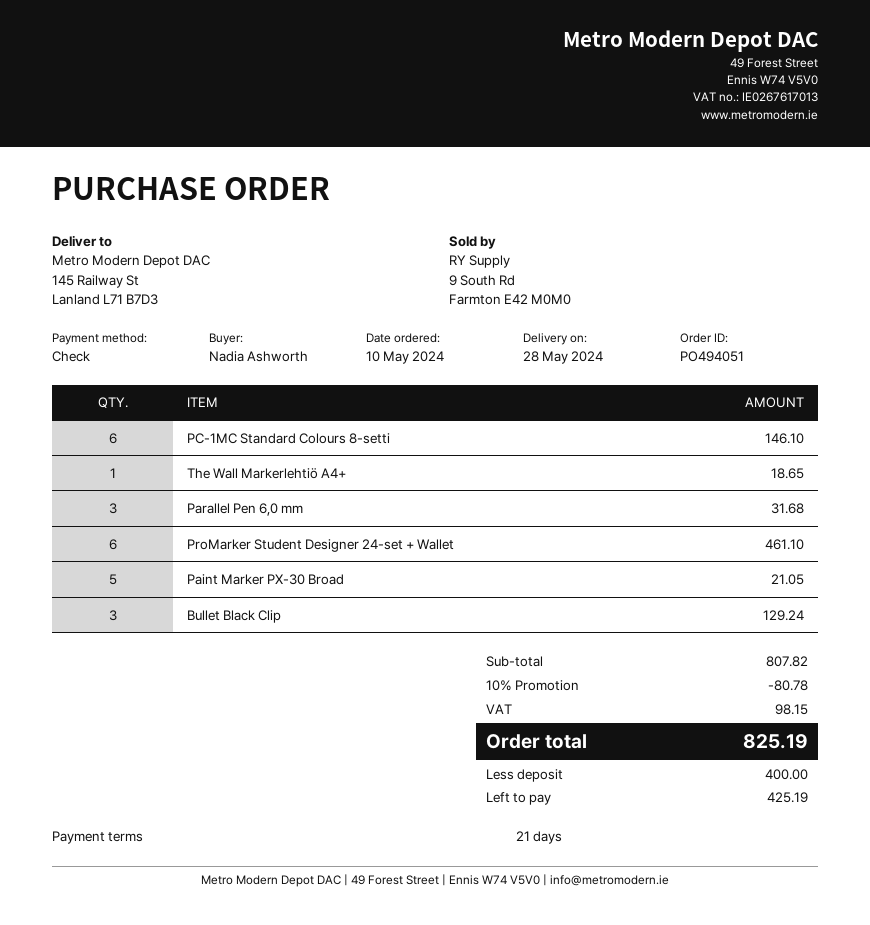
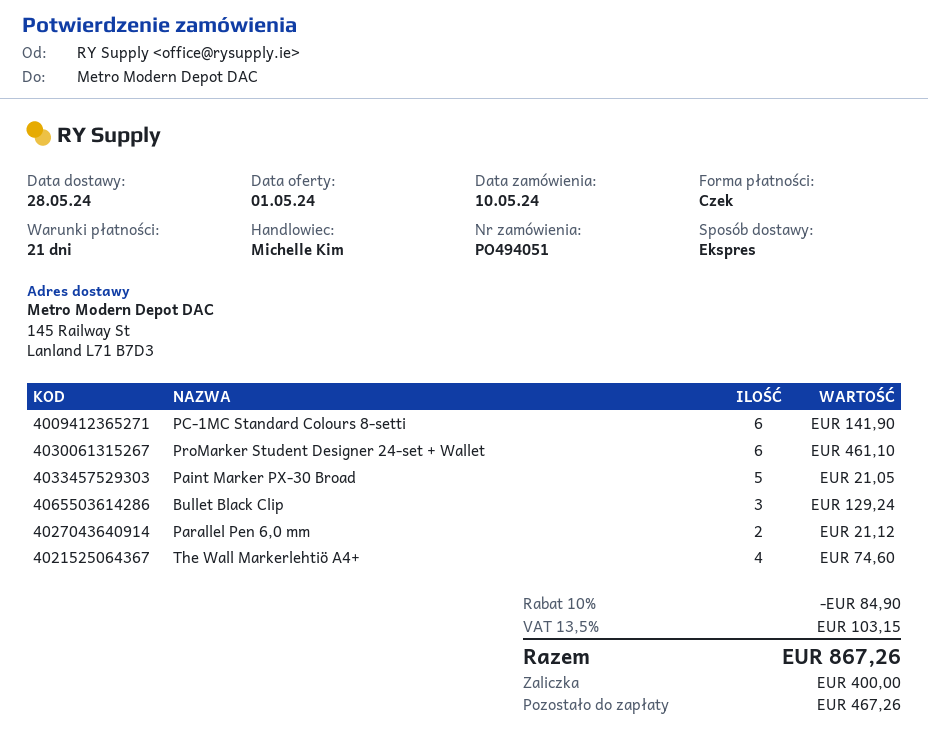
PC-1MC Standard Colours 8-setti: 6 for 146.10 -> 6 for 141.90
The Wall Markerlehtiö A4+: 1 for 18.65 -> 4 for 74.60
Parallel Pen 6,0 mm: 3 for 31.68 -> 2 for 21.12
discount: 10% = 80.78 -> 10% = 84.90
tax: 98.15 -> 103.15
total: 825.19 -> 867.26
balance: 425.19 -> 467.26

